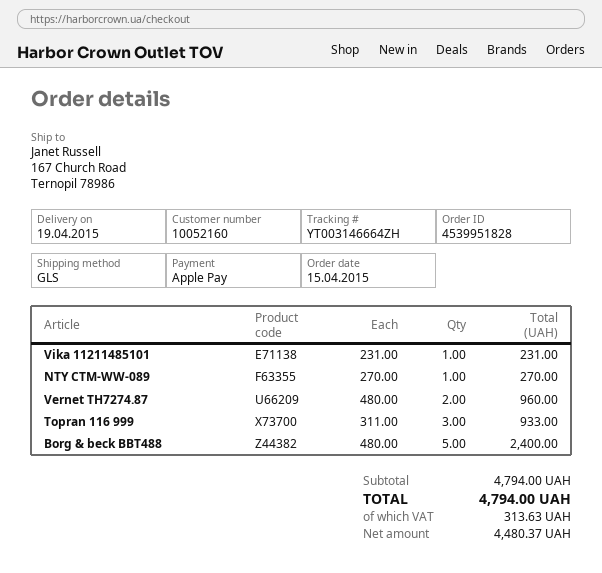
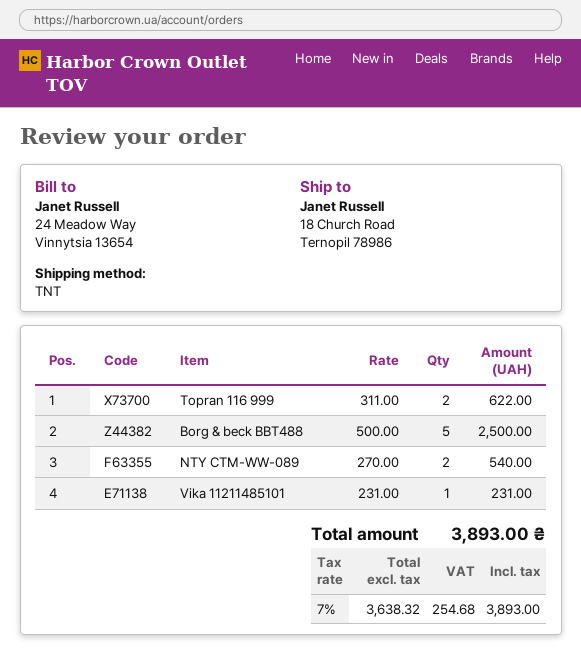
shipping method: GLS -> TNT
ship to: 167 Church Road, Ternopil 78986 -> 18 Church Road, Ternopil 78986
NTY CTM-WW-089: 1 x 270.00 = 270.00 -> 2 x 270.00 = 540.00
Vernet TH7274.87: 2 x 480.00 = 960.00 -> none
Topran 116 999: 3 x 311.00 = 933.00 -> 2 x 311.00 = 622.00
Borg & beck BBT488: 5 x 480.00 = 2400.00 -> 5 x 500.00 = 2500.00
net: 4480.37 -> 3638.32
tax: 313.63 -> 254.68
total: 4794.00 -> 3893.00

